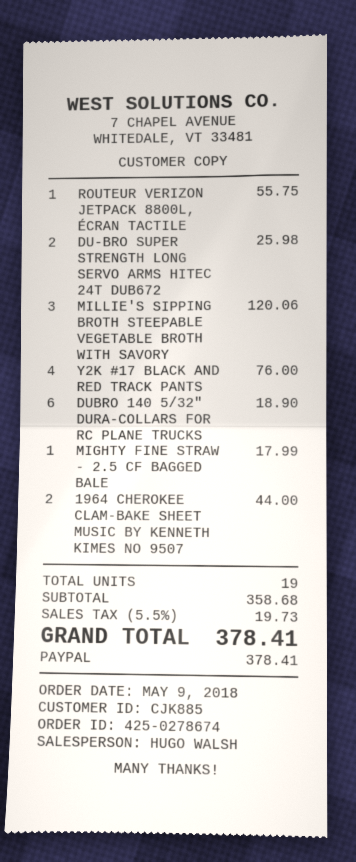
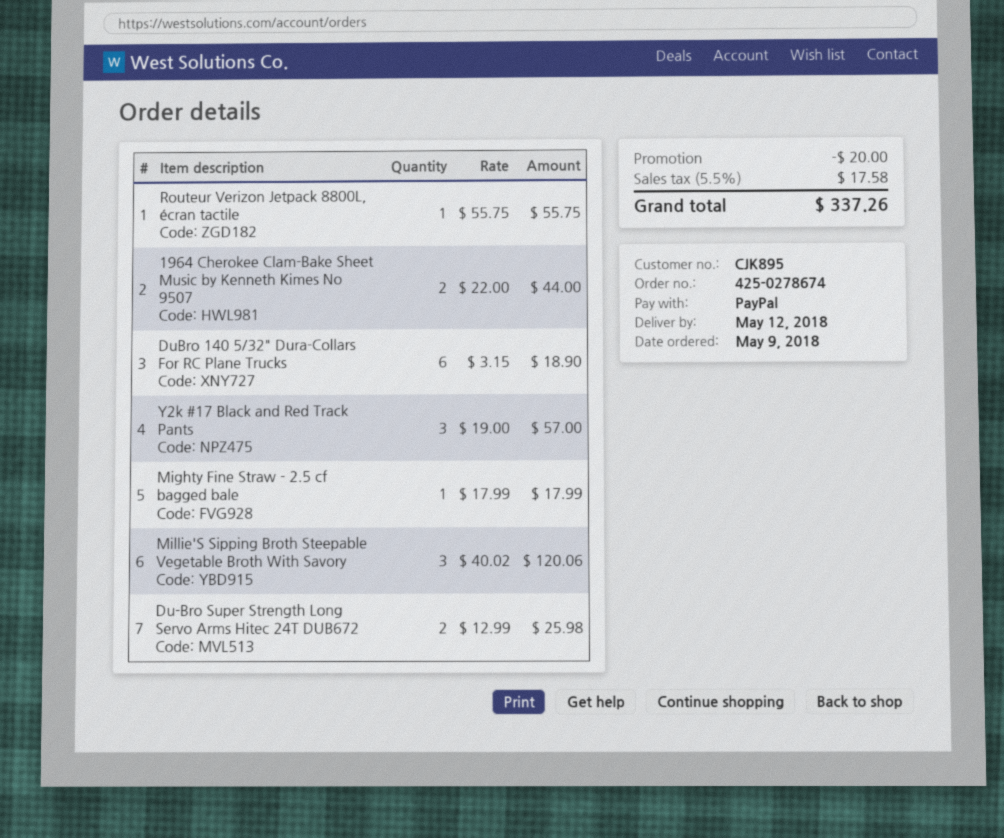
customer number: CJK885 -> CJK895
Y2K #17 BLACK AND RED TRACK PANTS: 4 for 76.00 -> 3 for 57.00
discount: none -> 20.00
tax: 5.5% = 19.73 -> 5.5% = 17.58
total: 378.41 -> 337.26

